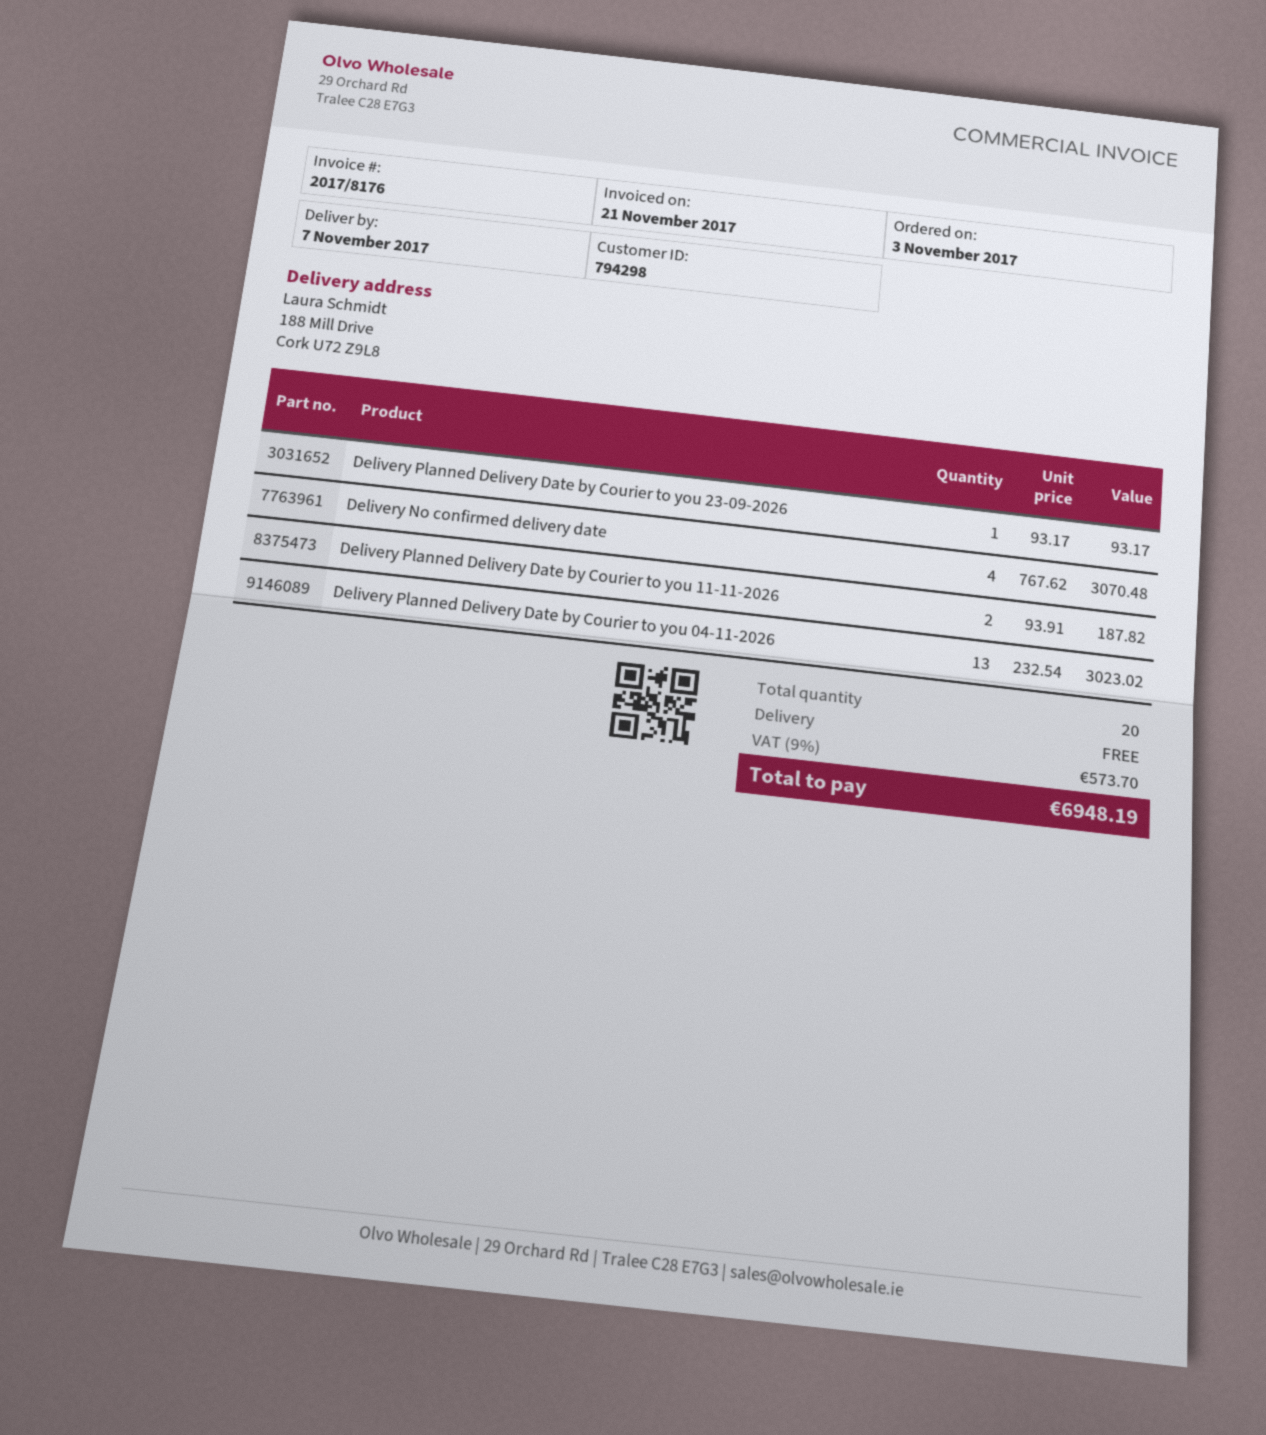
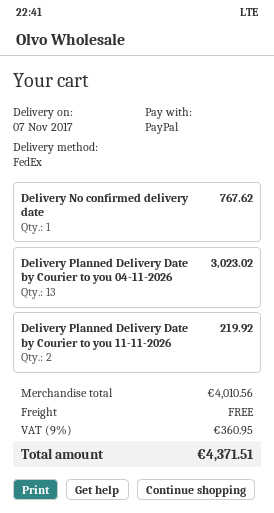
Delivery Planned Delivery Date by Courier to you 23-09-2026: 1 for 93.17 -> none
Delivery No confirmed delivery date: 4 for 3070.48 -> 1 for 767.62
Delivery Planned Delivery Date by Courier to you 11-11-2026: 2 for 187.82 -> 2 for 219.92
tax: 9% = 573.70 -> 9% = 360.95
total: 6948.19 -> 4371.51

